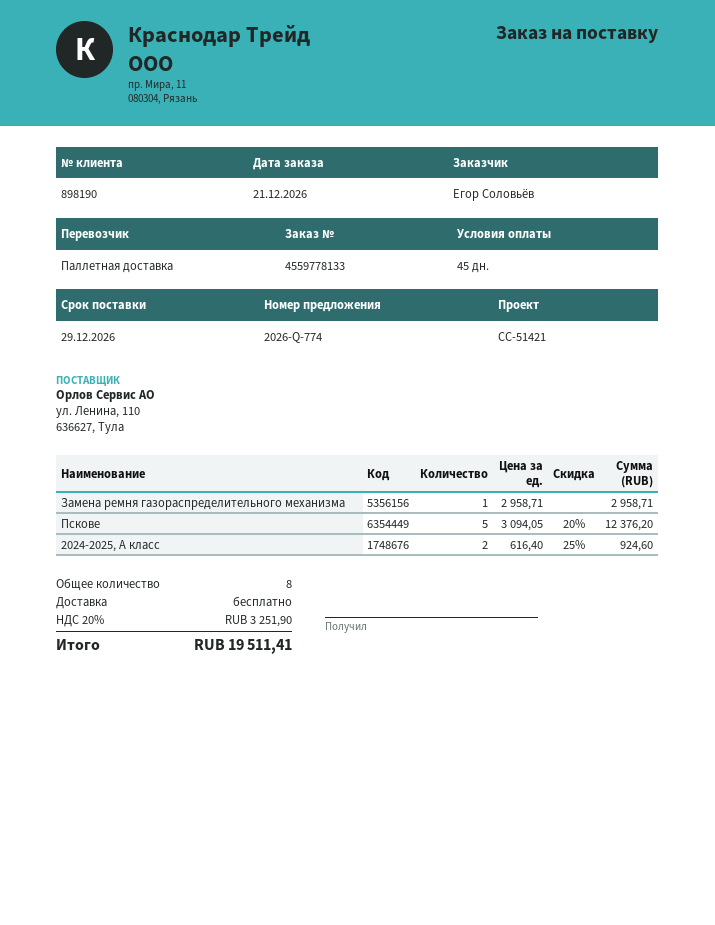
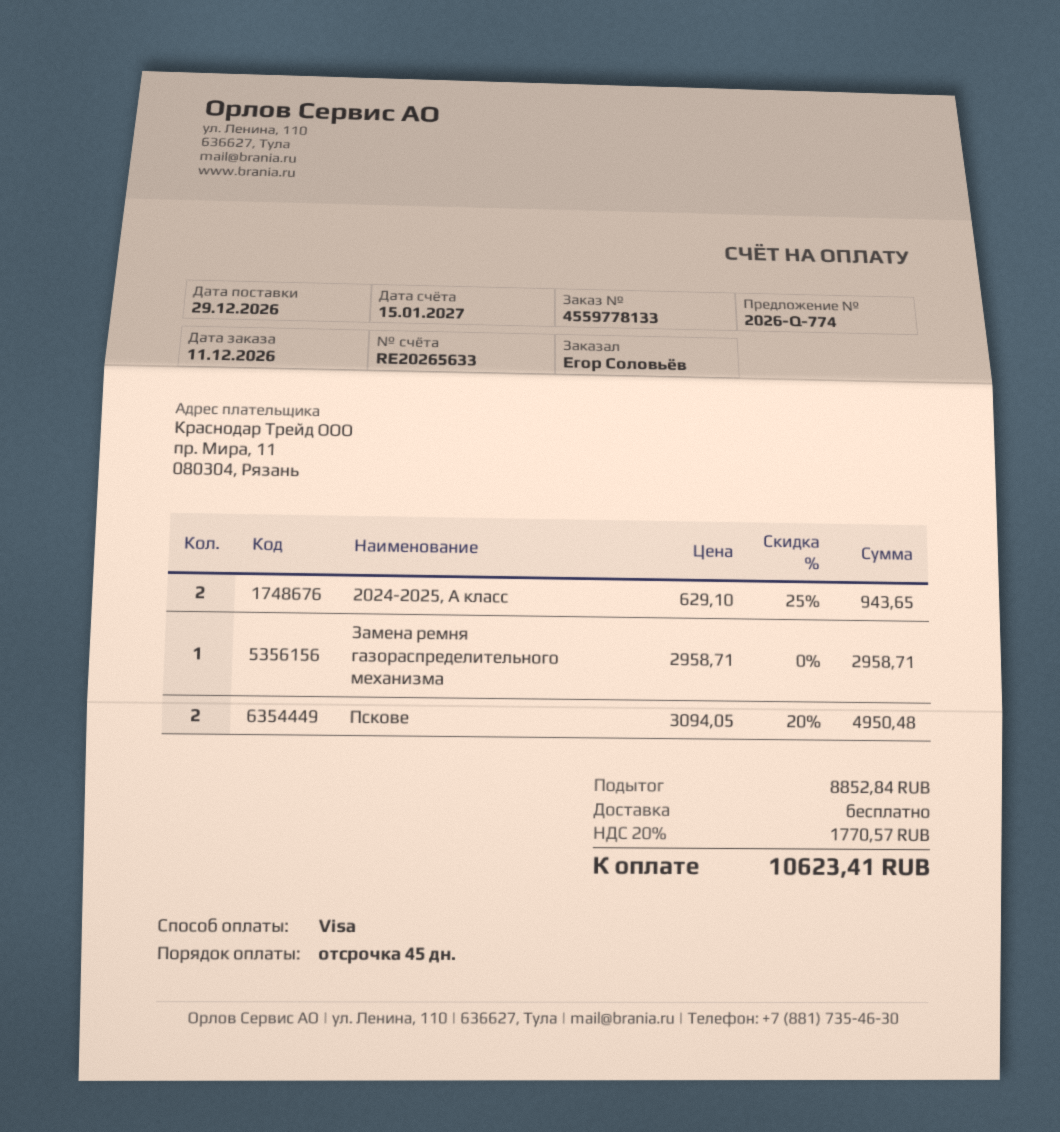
order date: 2026-12-21 -> 2026-12-11
Пскове: 5 x 3094.05 - 20% = 12376.20 -> 2 x 3094.05 - 20% = 4950.48
2024-2025, A класс: 2 x 616.40 - 25% = 924.60 -> 2 x 629.10 - 25% = 943.65
tax: 20% = 3251.90 -> 20% = 1770.57
total: 19511.41 -> 10623.41

